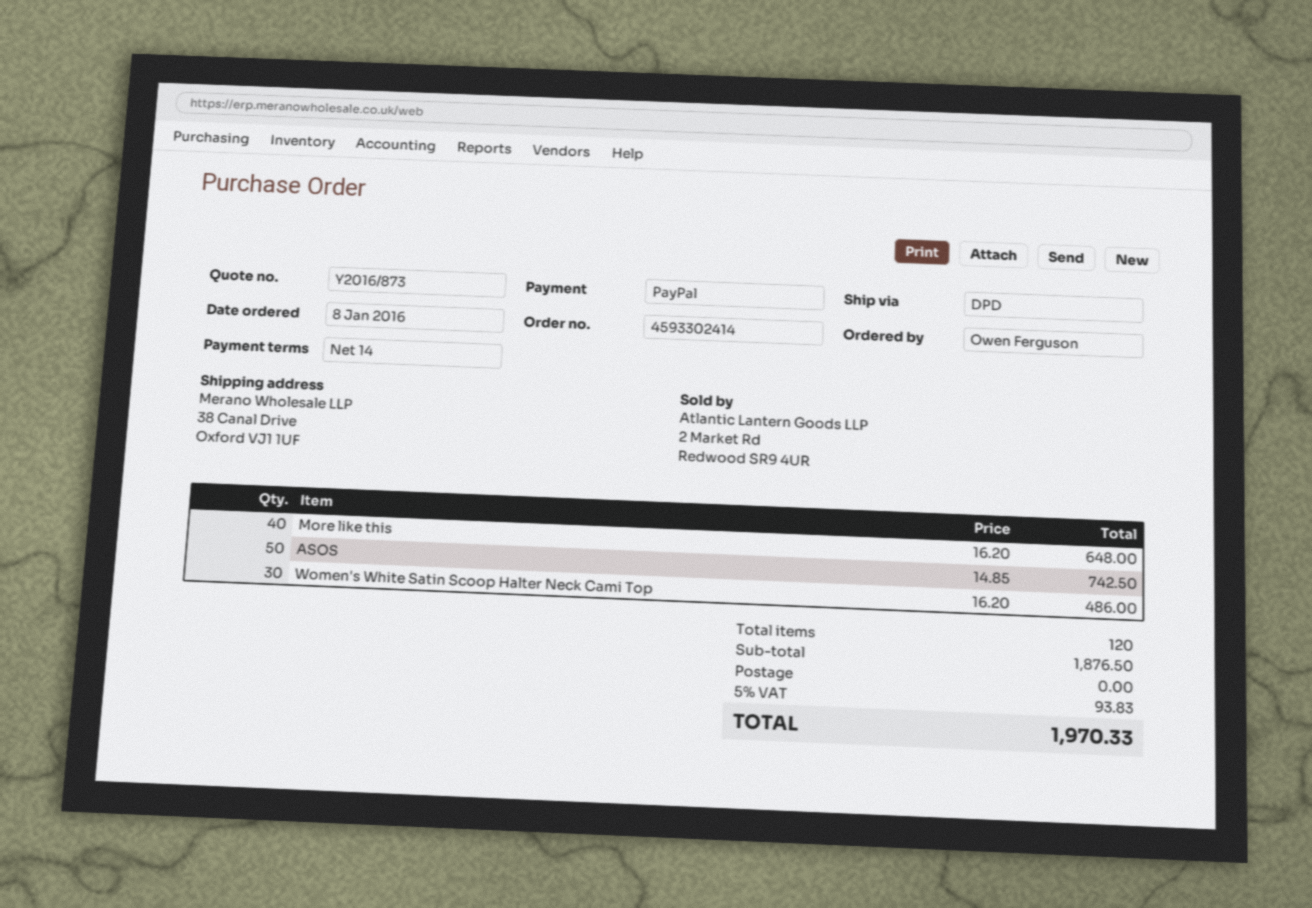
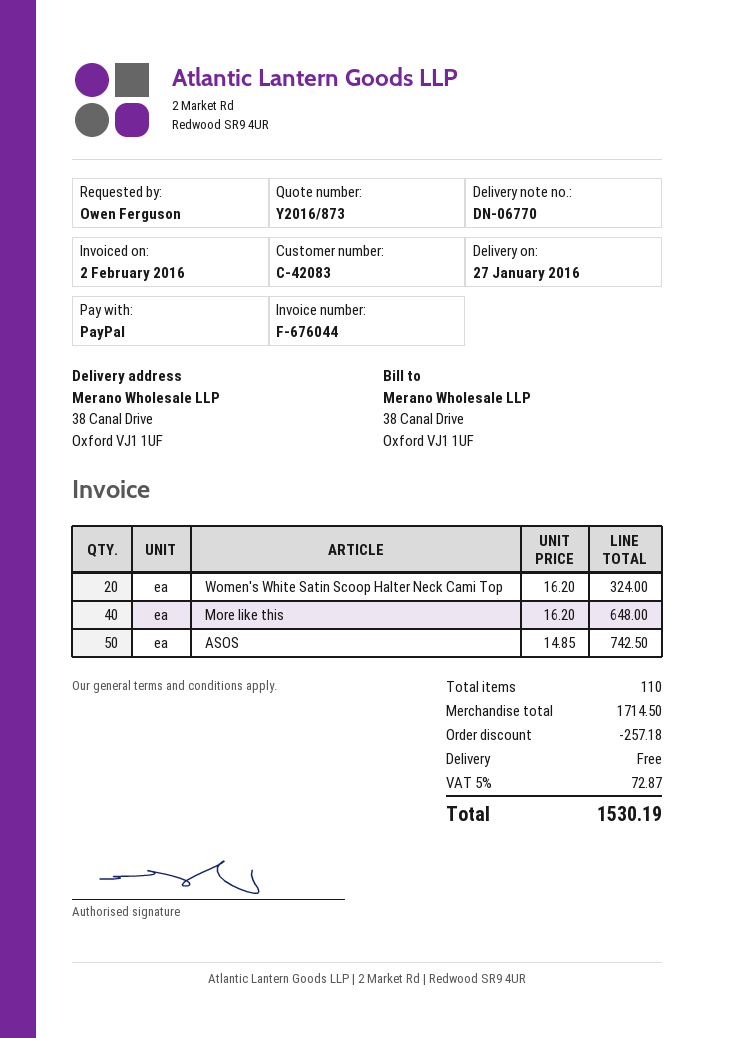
Women's White Satin Scoop Halter Neck Cami Top: 30 x 16.20 = 486.00 -> 20 x 16.20 = 324.00
total quantity: 120 -> 110
subtotal: 1876.50 -> 1714.50
discount: none -> 257.18
tax: 5% = 93.83 -> 5% = 72.87
total: 1970.33 -> 1530.19

